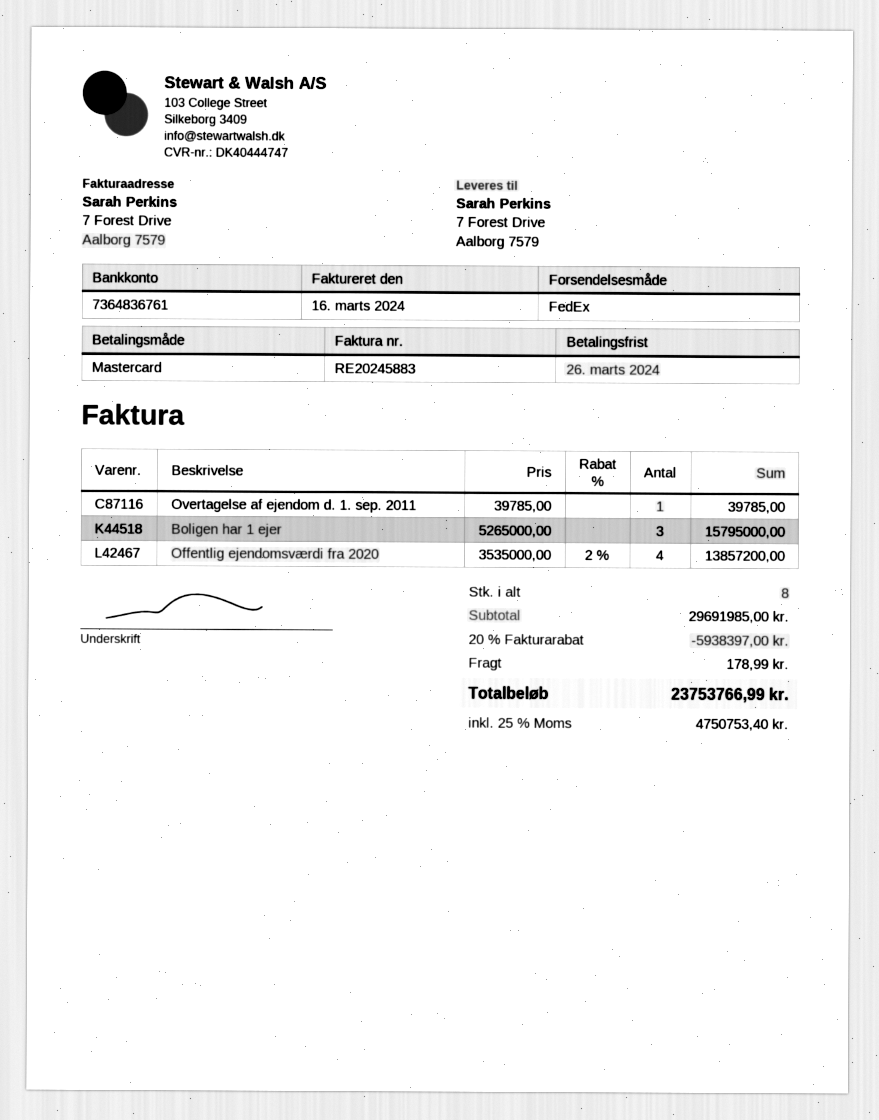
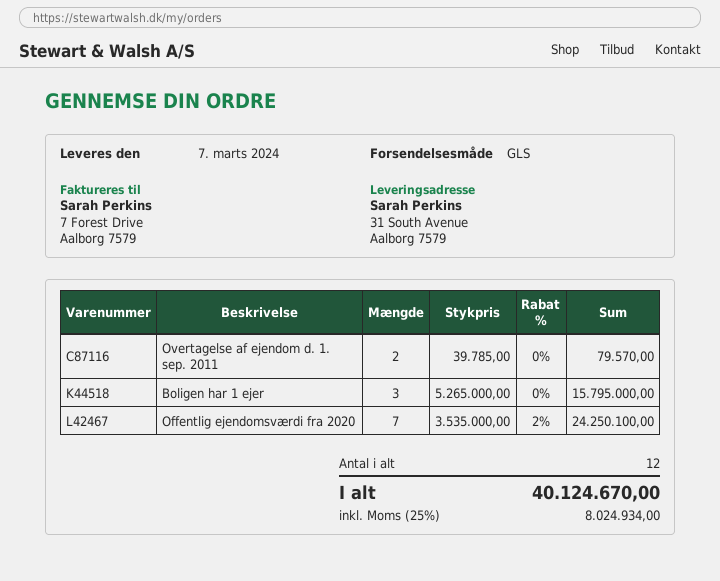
shipping method: FedEx -> GLS
ship to: 7 Forest Drive, Aalborg 7579 -> 31 South Avenue, Aalborg 7579
Overtagelse af ejendom d. 1. sep. 2011: 1 x 39785.00 = 39785.00 -> 2 x 39785.00 = 79570.00
Offentlig ejendomsværdi fra 2020: 4 x 3535000.00 - 2% = 13857200.00 -> 7 x 3535000.00 - 2% = 24250100.00
total quantity: 8 -> 12
discount: 20% = 5938397.00 -> none
shipping: 178.99 -> none
tax: 25% = 4750753.40 -> 25% = 8024934.00
total: 23753766.99 -> 40124670.00

